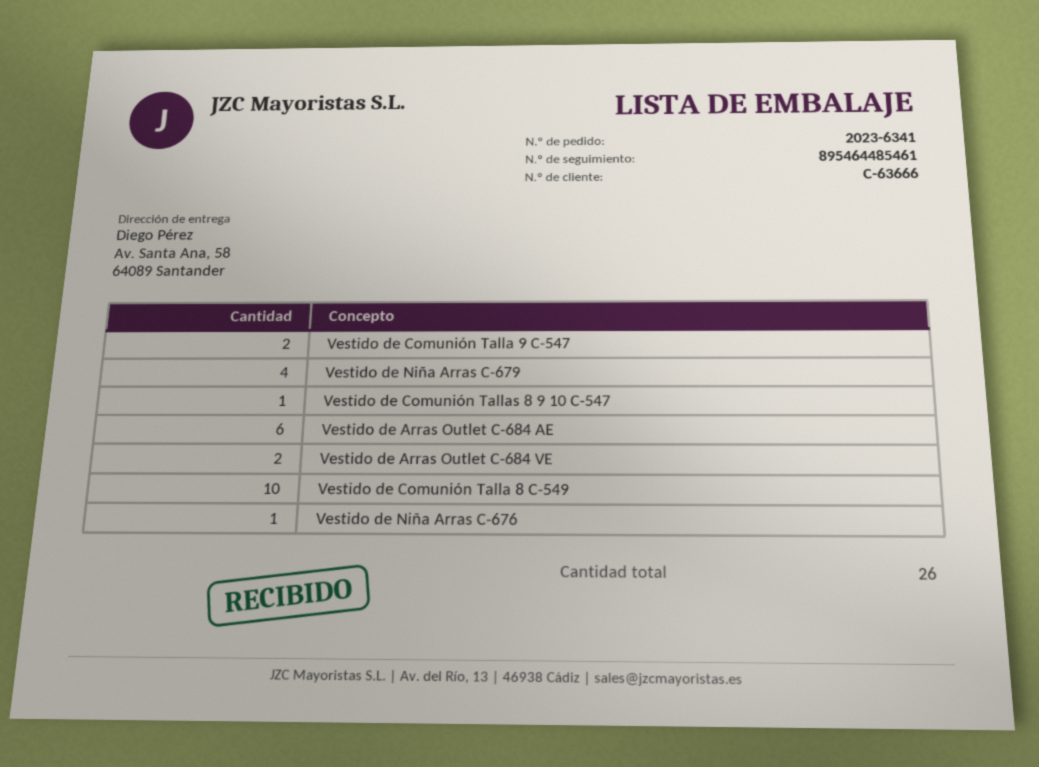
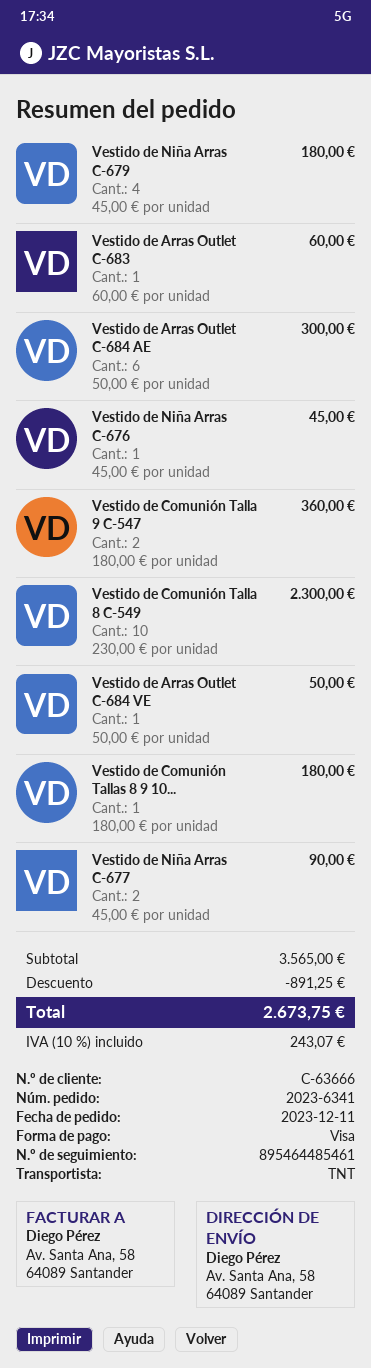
Vestido de Arras Outlet C-684 VE: 2 -> 1
Vestido de Arras Outlet C-683: none -> 1
Vestido de Niña Arras C-677: none -> 2

